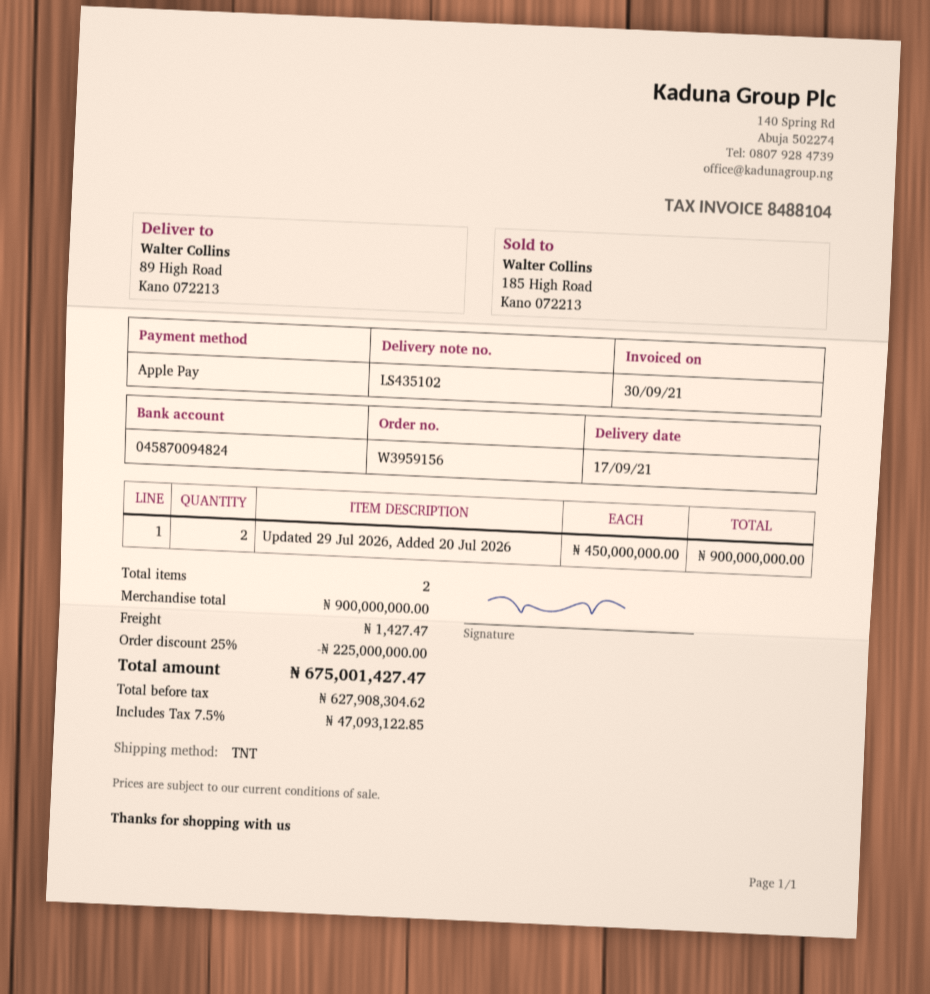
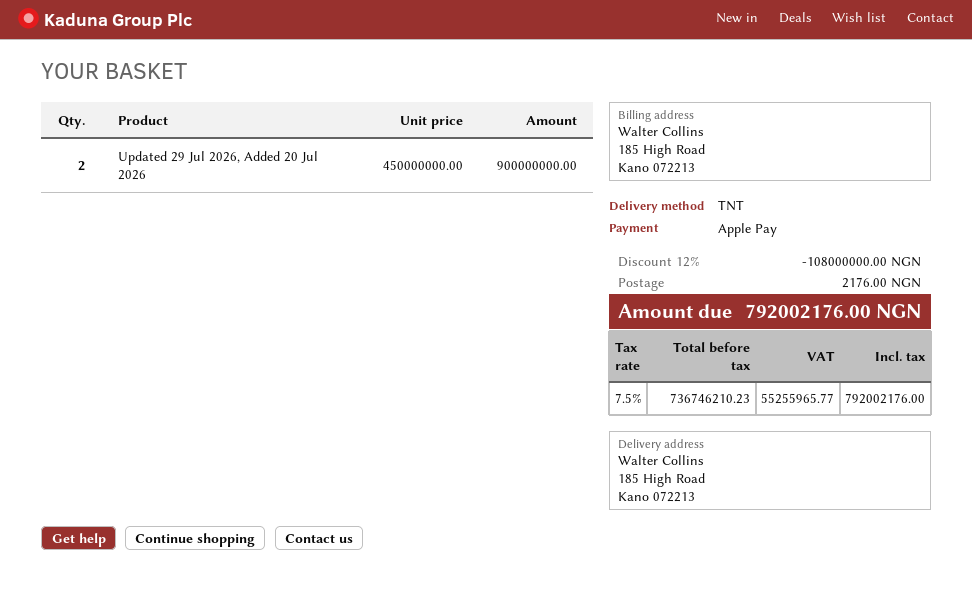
ship to: 89 High Road, Kano 072213 -> 185 High Road, Kano 072213
discount: 25% = 225000000.00 -> 12% = 108000000.00
shipping: 1427.47 -> 2176.00
net: 627908304.62 -> 736746210.23
tax: 7.5% = 47093122.85 -> 7.5% = 55255965.77
total: 675001427.47 -> 792002176.00

